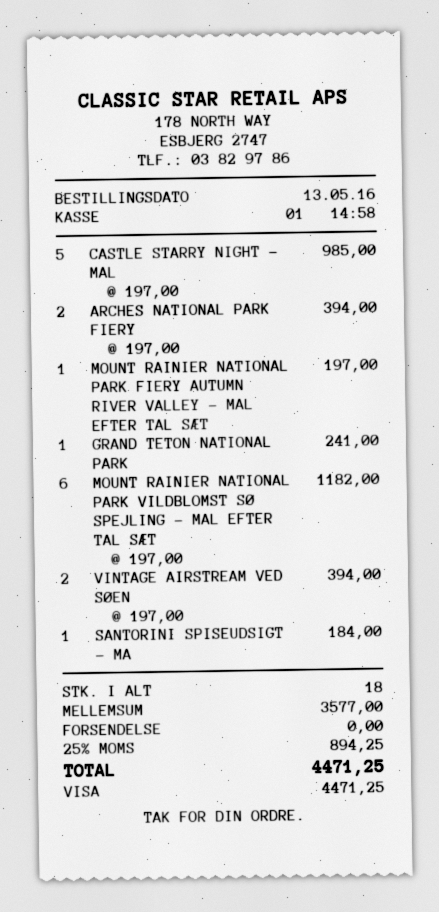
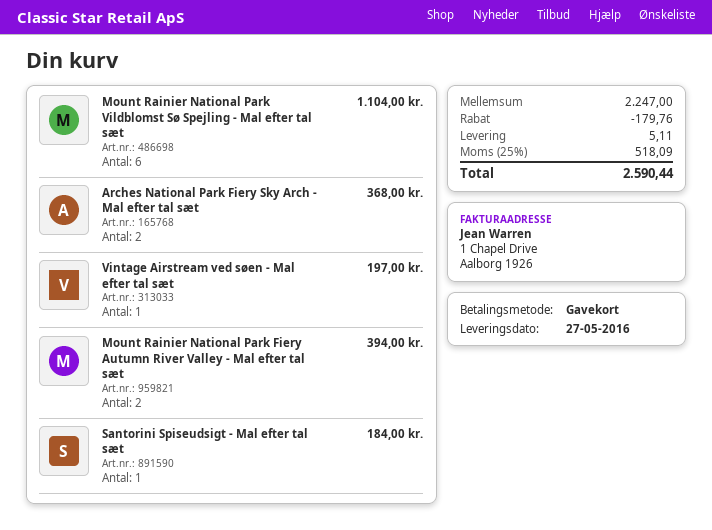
payment method: Visa -> gift card
CASTLE STARRY NIGHT - MAL: 5 for 985.00 -> none
ARCHES NATIONAL PARK FIERY: 2 for 394.00 -> 2 for 368.00
MOUNT RAINIER NATIONAL PARK FIERY AUTUMN RIVER VALLEY - MAL EFTER TAL SÆT: 1 for 197.00 -> 2 for 394.00
GRAND TETON NATIONAL PARK: 1 for 241.00 -> none
MOUNT RAINIER NATIONAL PARK VILDBLOMST SØ SPEJLING - MAL EFTER TAL SÆT: 6 for 1182.00 -> 6 for 1104.00
VINTAGE AIRSTREAM VED SØEN: 2 for 394.00 -> 1 for 197.00
subtotal: 3577.00 -> 2247.00
discount: none -> 179.76
shipping: 0.00 -> 5.11
tax: 25% = 894.25 -> 25% = 518.09
total: 4471.25 -> 2590.44

